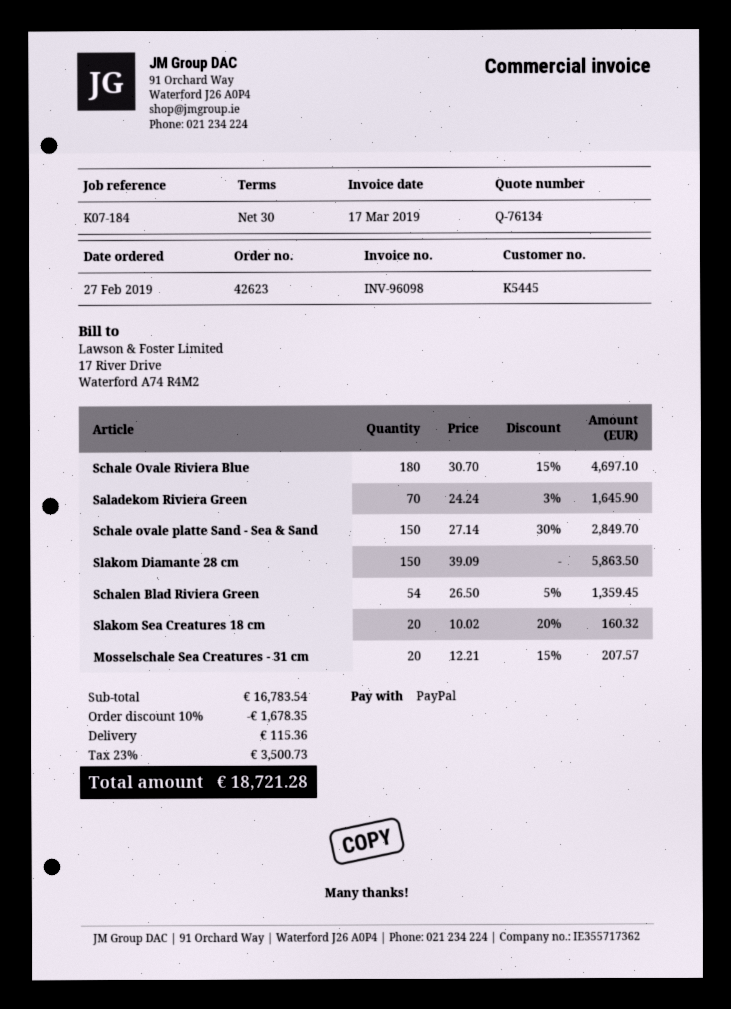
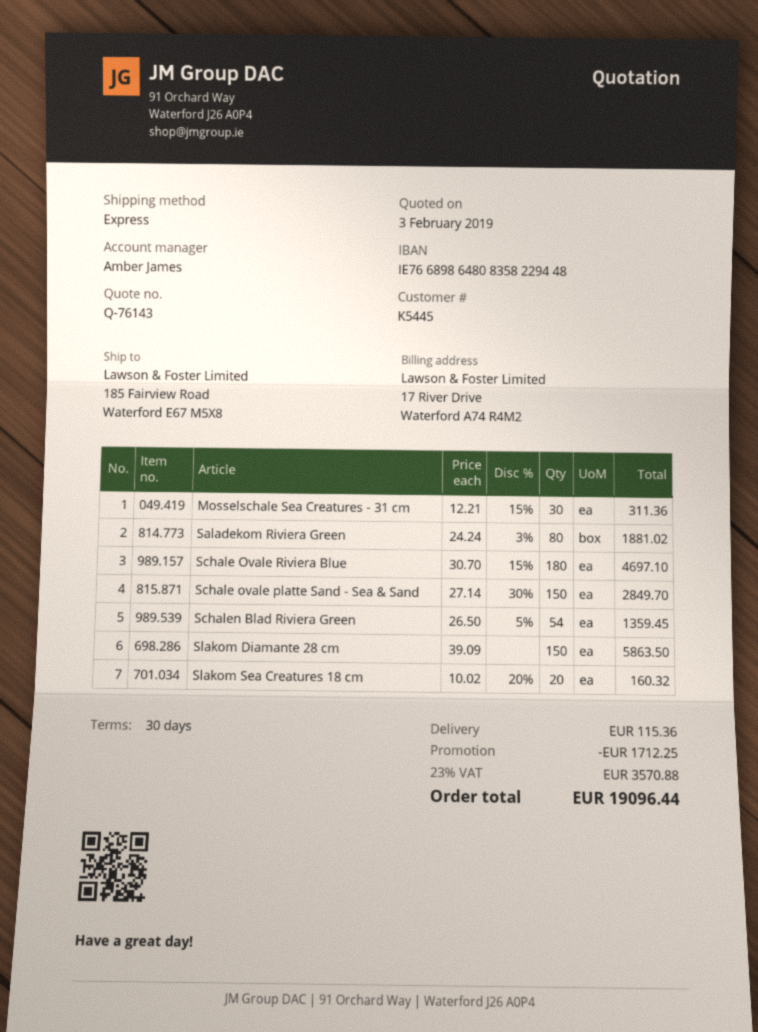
quote number: Q-76134 -> Q-76143
Saladekom Riviera Green: 70 x 24.24 - 3% = 1645.90 -> 80 x 24.24 - 3% = 1881.02
Mosselschale Sea Creatures - 31 cm: 20 x 12.21 - 15% = 207.57 -> 30 x 12.21 - 15% = 311.36
discount: 1678.35 -> 1712.25
tax: 23% = 3500.73 -> 23% = 3570.88
total: 18721.28 -> 19096.44

